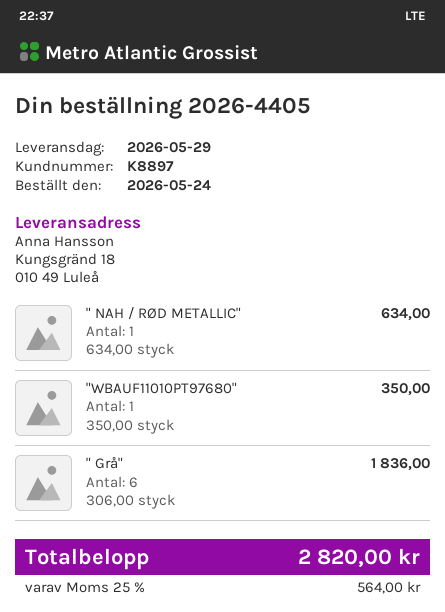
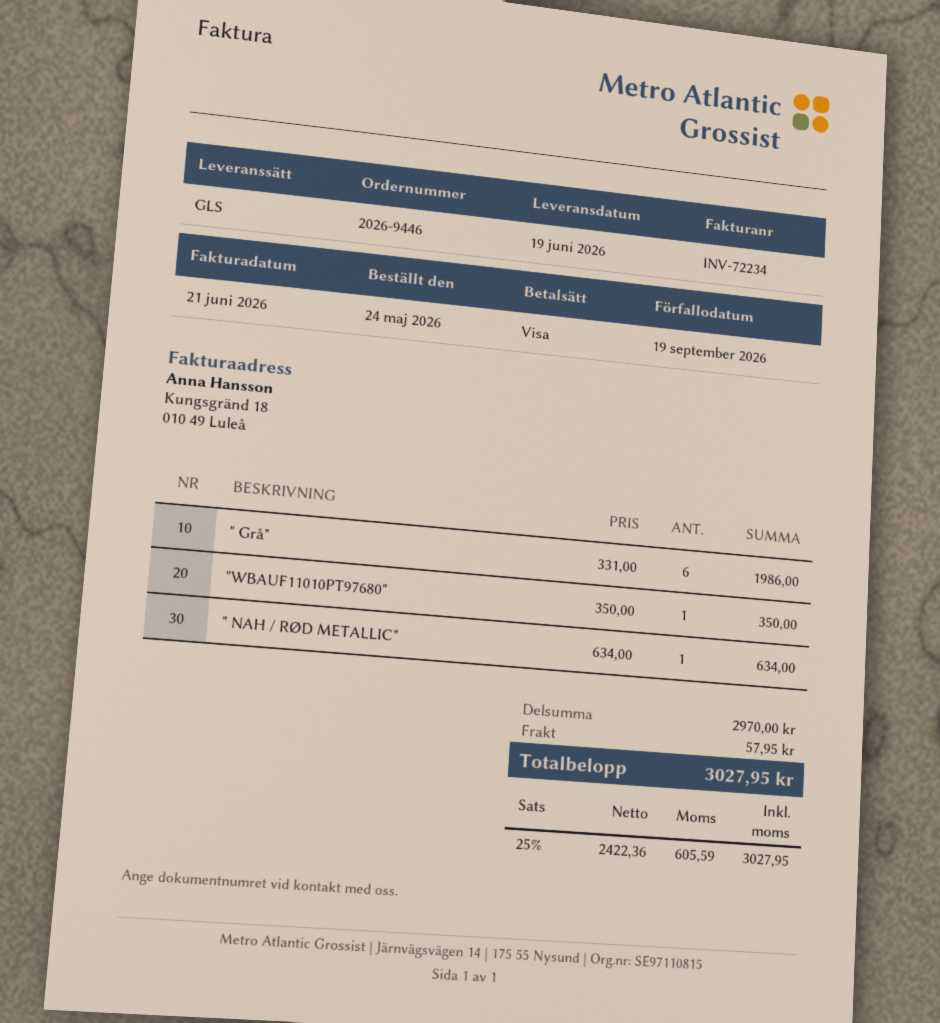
order number: 2026-4405 -> 2026-9446
delivery date: 2026-05-29 -> 2026-06-19
" Grå": 6 x 306.00 = 1836.00 -> 6 x 331.00 = 1986.00
shipping: none -> 57.95
tax: 25% = 564.00 -> 25% = 605.59
total: 2820.00 -> 3027.95

